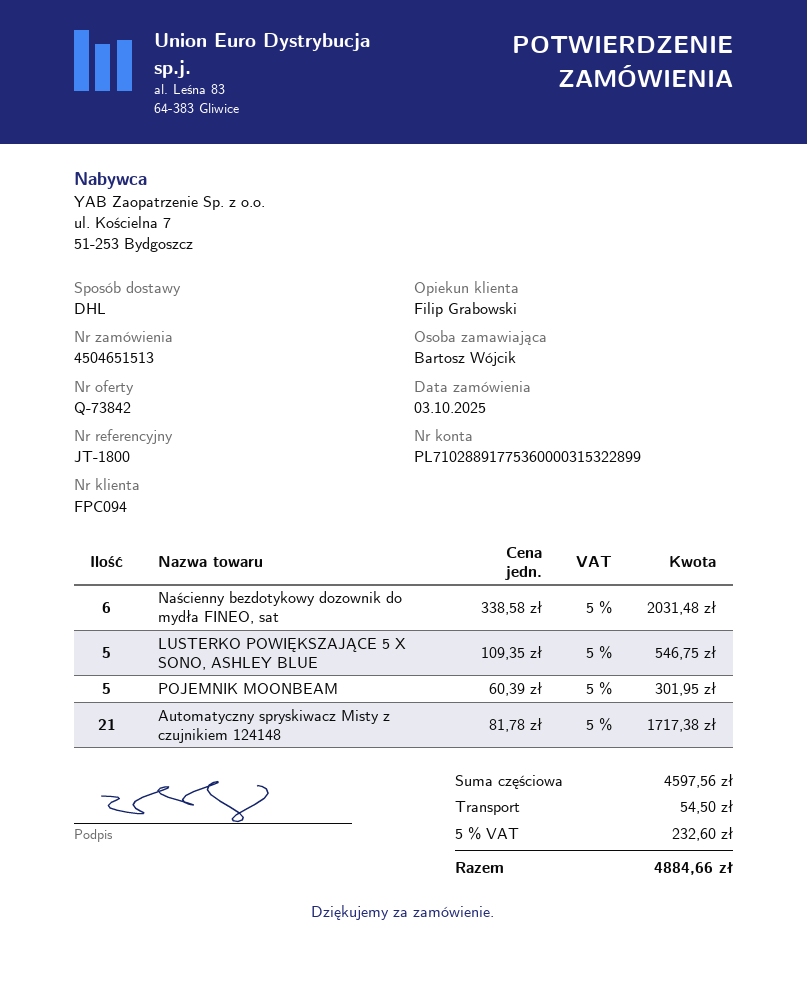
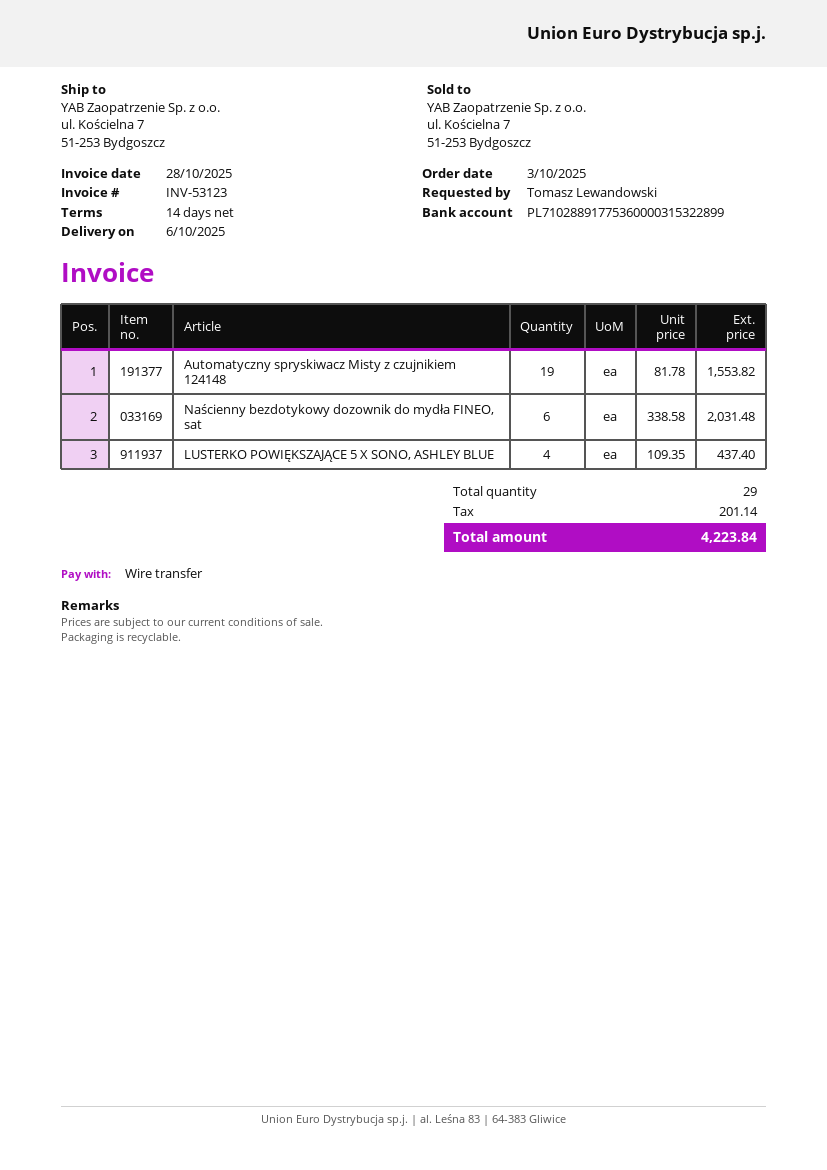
ordered by: Bartosz Wójcik -> Tomasz Lewandowski
LUSTERKO POWIĘKSZAJĄCE 5 X SONO, ASHLEY BLUE: 5 x 109.35 = 546.75 -> 4 x 109.35 = 437.40
POJEMNIK MOONBEAM: 5 x 60.39 = 301.95 -> none
Automatyczny spryskiwacz Misty z czujnikiem 124148: 21 x 81.78 = 1717.38 -> 19 x 81.78 = 1553.82
shipping: 54.50 -> none
tax: 232.60 -> 201.14
total: 4884.66 -> 4223.84

